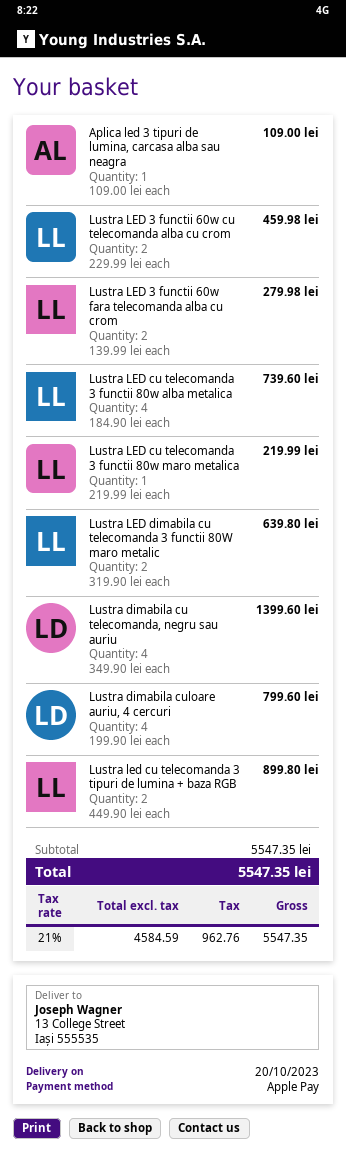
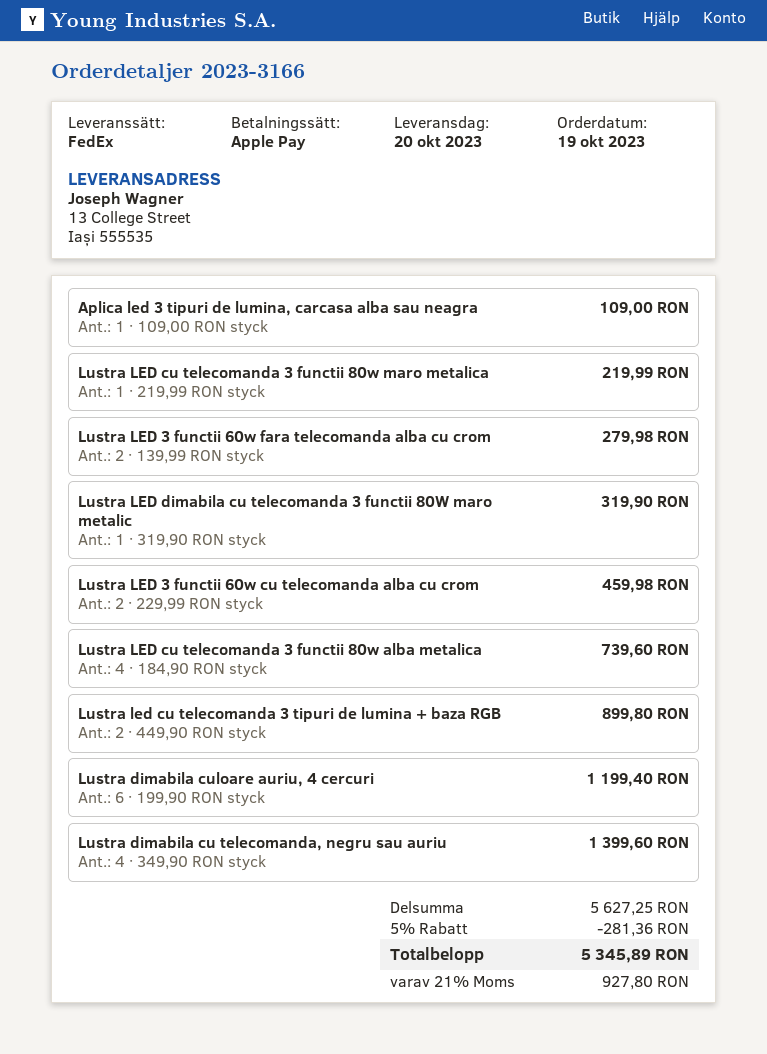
Lustra LED dimabila cu telecomanda 3 functii 80W maro metalic: 2 x 319.90 = 639.80 -> 1 x 319.90 = 319.90
Lustra dimabila culoare auriu, 4 cercuri: 4 x 199.90 = 799.60 -> 6 x 199.90 = 1199.40
subtotal: 5547.35 -> 5627.25
discount: none -> 5% = 281.36
tax: 21% = 962.76 -> 21% = 927.80
total: 5547.35 -> 5345.89

